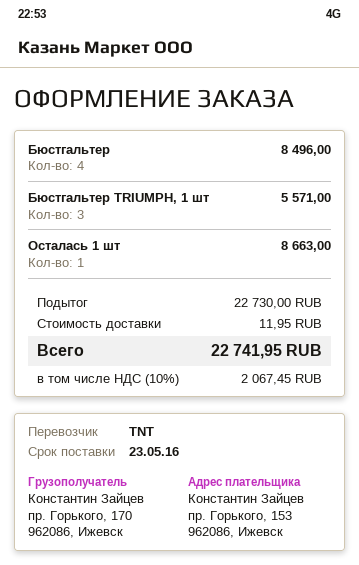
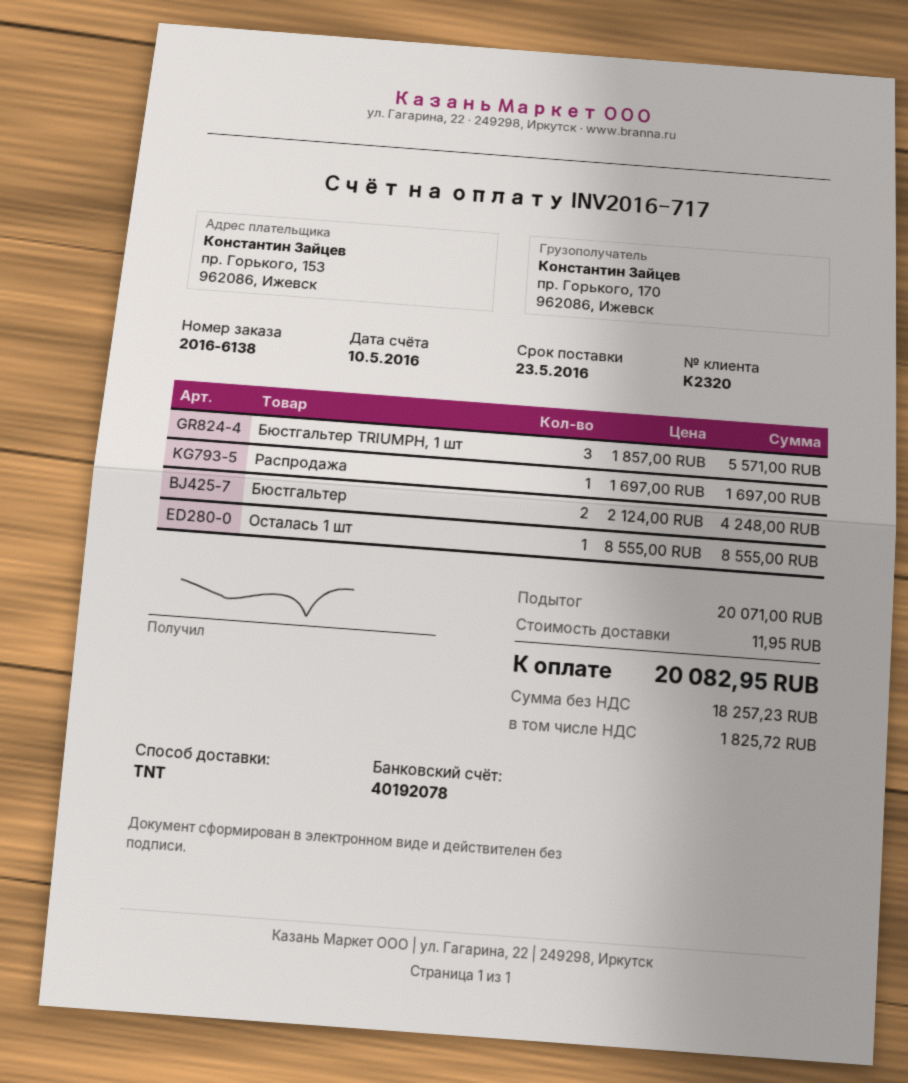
Бюстгальтер: 4 for 8496.00 -> 2 for 4248.00
Осталась 1 шт: 1 for 8663.00 -> 1 for 8555.00
Распродажа: none -> 1 for 1697.00
subtotal: 22730.00 -> 20071.00
tax: 2067.45 -> 1825.72
total: 22741.95 -> 20082.95

